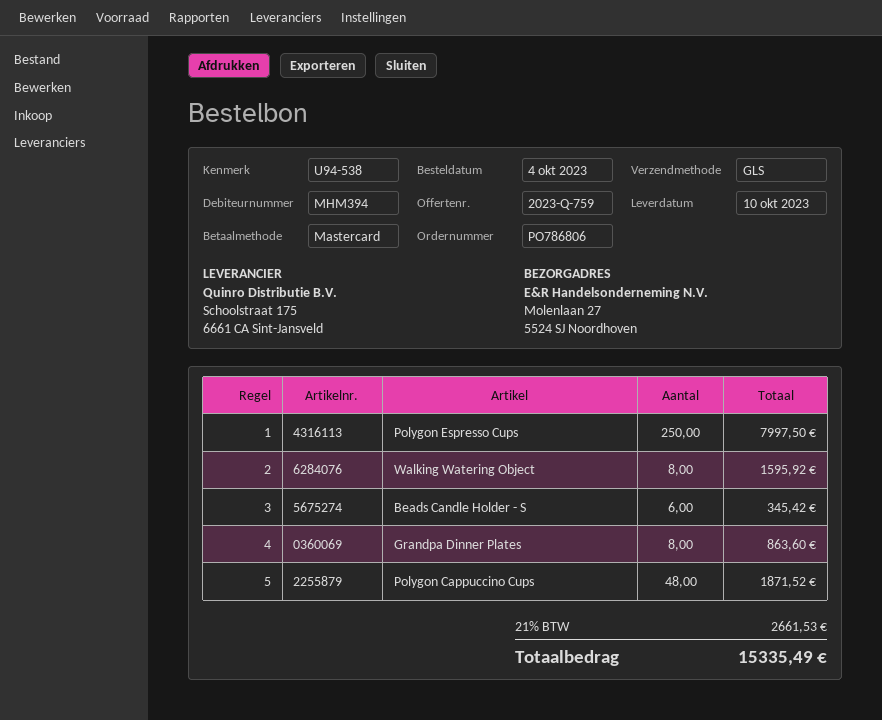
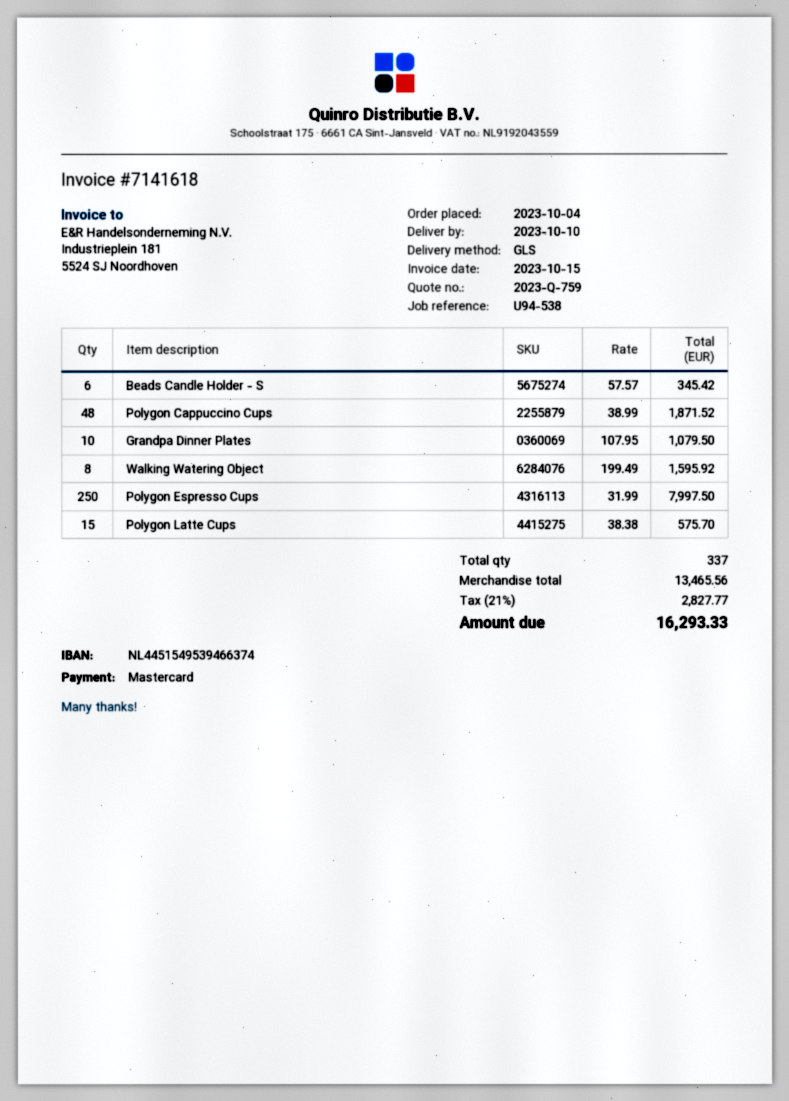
Grandpa Dinner Plates: 8 for 863.60 -> 10 for 1079.50
Polygon Latte Cups: none -> 15 for 575.70
tax: 21% = 2661.53 -> 21% = 2827.77
total: 15335.49 -> 16293.33

